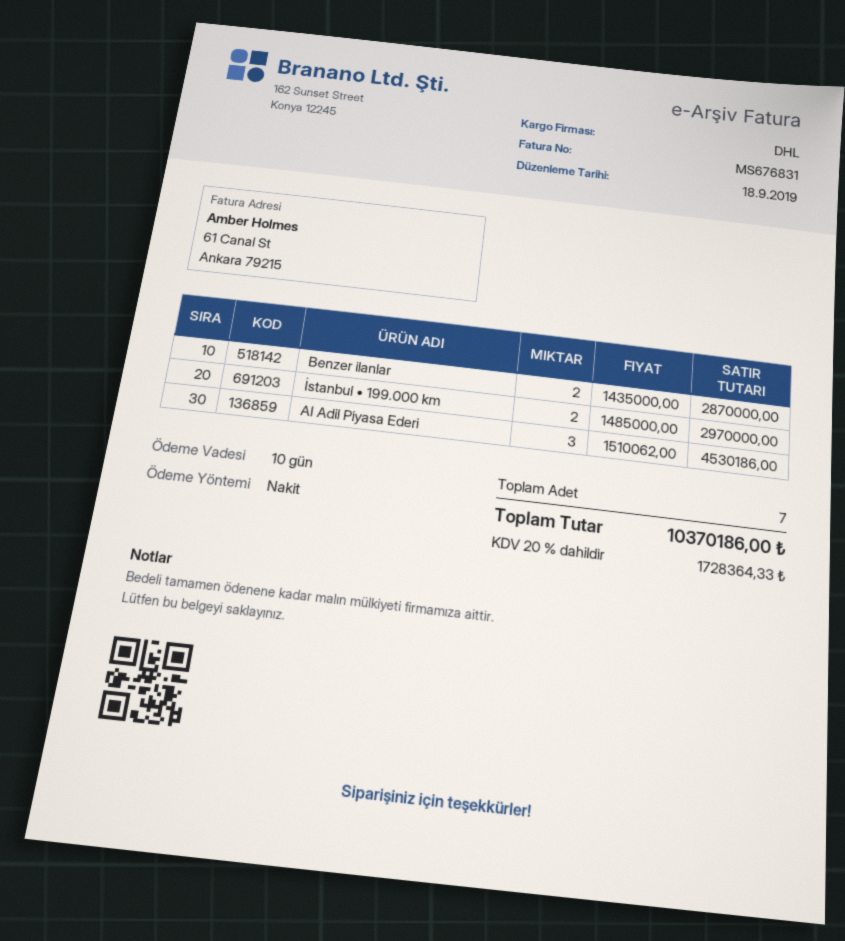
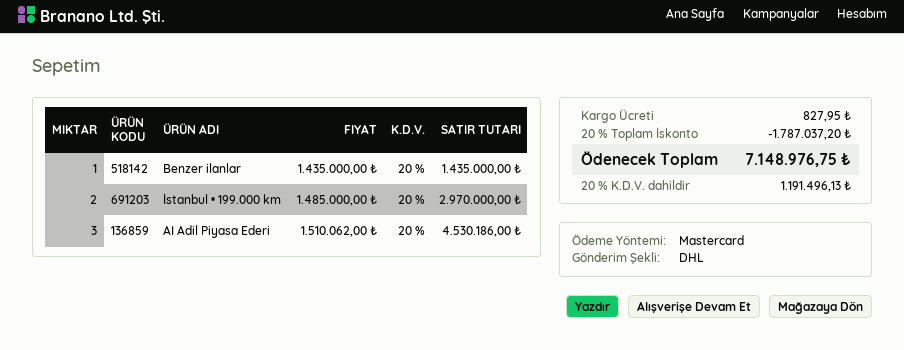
payment method: cash -> Mastercard
Benzer ilanlar: 2 x 1435000.00 = 2870000.00 -> 1 x 1435000.00 = 1435000.00
discount: none -> 20% = 1787037.20
shipping: none -> 827.95
tax: 20% = 1728364.33 -> 20% = 1191496.13
total: 10370186.00 -> 7148976.75

